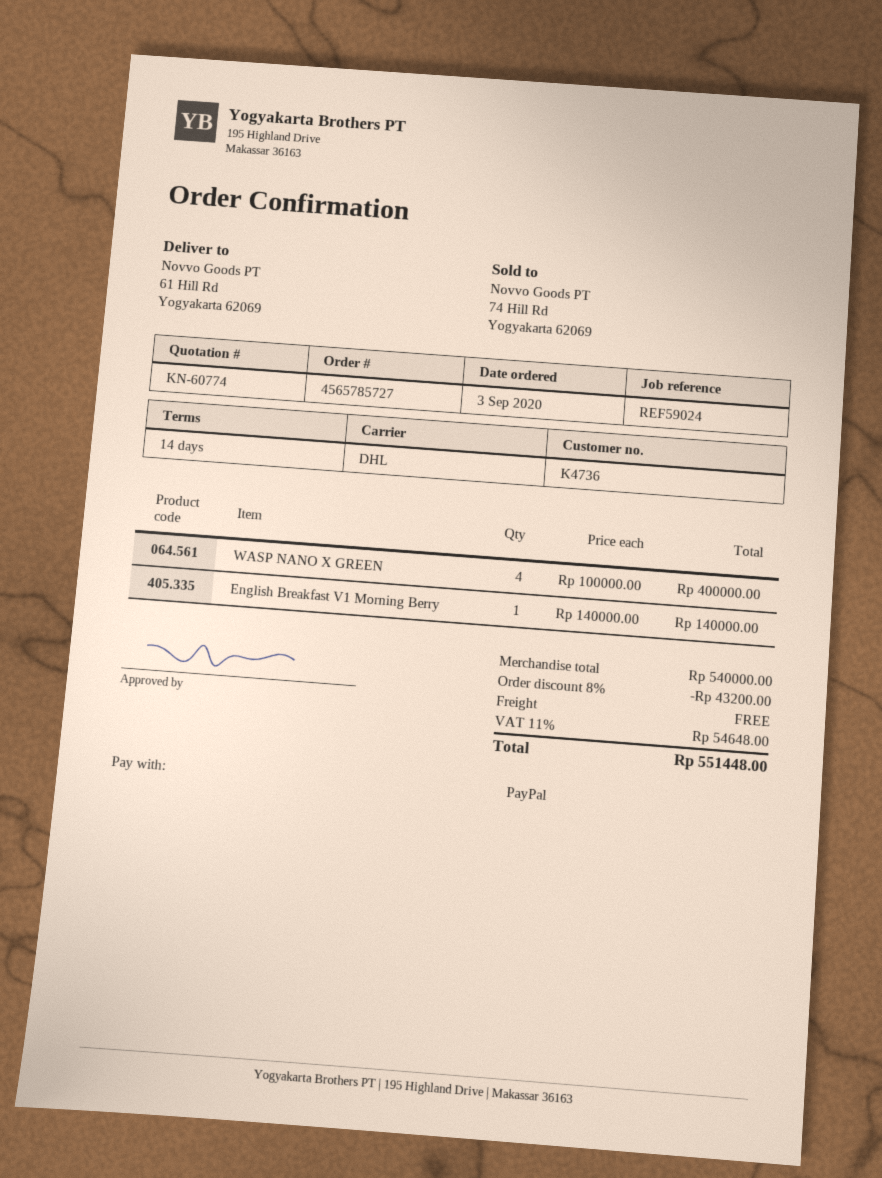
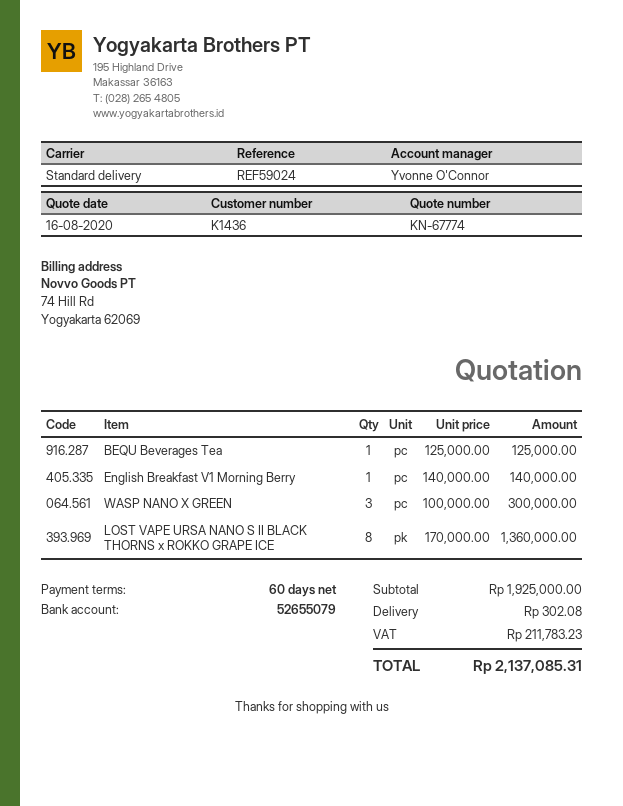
quote number: KN-60774 -> KN-67774
payment terms: 14 days -> 60 days
customer number: K4736 -> K1436
shipping method: DHL -> standard
WASP NANO X GREEN: 4 x 100000.00 = 400000.00 -> 3 x 100000.00 = 300000.00
BEQU Beverages Tea: none -> 1 x 125000.00 = 125000.00
LOST VAPE URSA NANO S II BLACK THORNS x ROKKO GRAPE ICE: none -> 8 x 170000.00 = 1360000.00
subtotal: 540000.00 -> 1925000.00
discount: 8% = 43200.00 -> none
shipping: 0.00 -> 302.08
tax: 54648.00 -> 211783.23
total: 551448.00 -> 2137085.31

